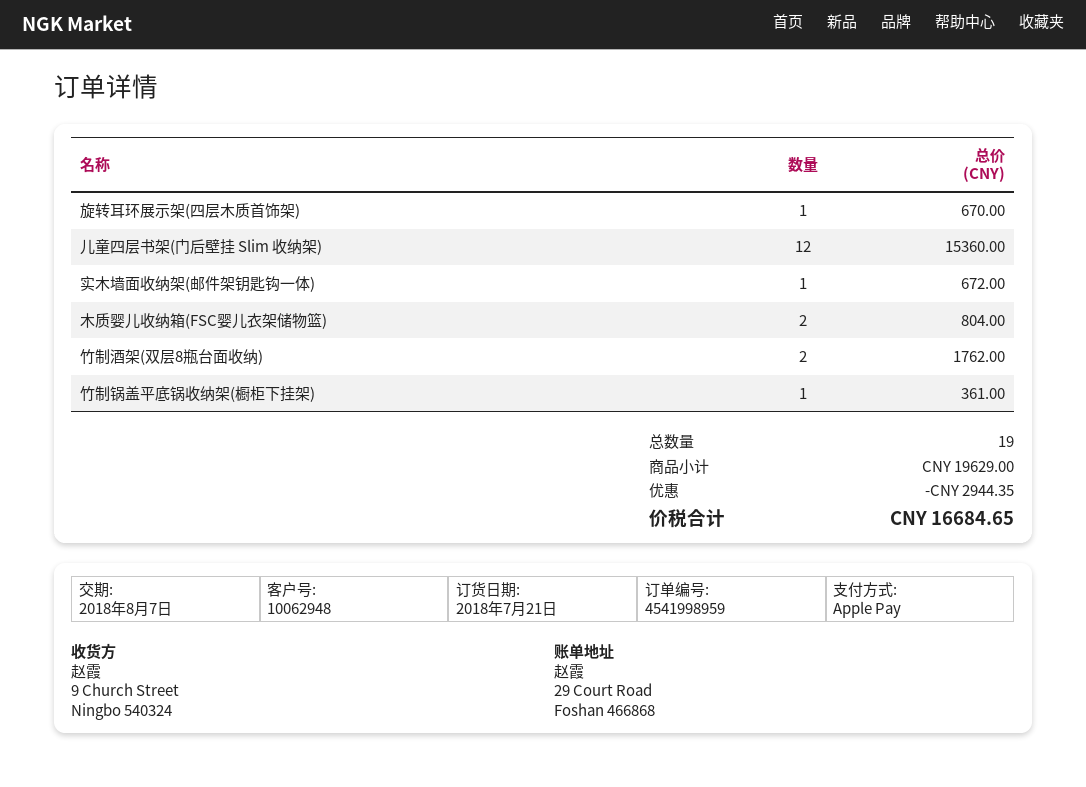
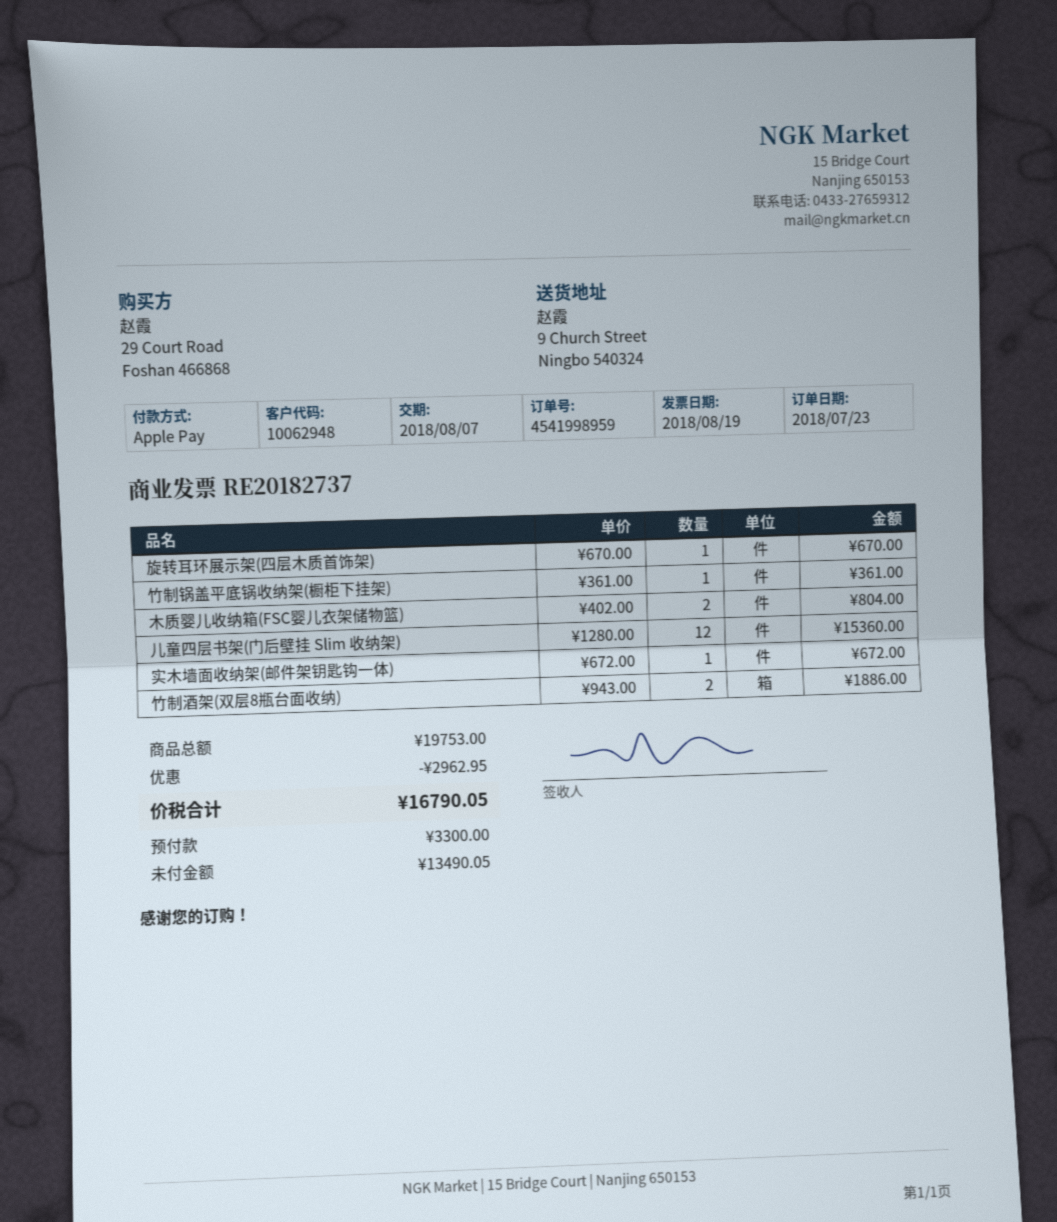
order date: 2018-07-21 -> 2018-07-23
竹制酒架(双层8瓶台面收纳): 2 for 1762.00 -> 2 for 1886.00
subtotal: 19629.00 -> 19753.00
discount: 2944.35 -> 2962.95
total: 16684.65 -> 16790.05

